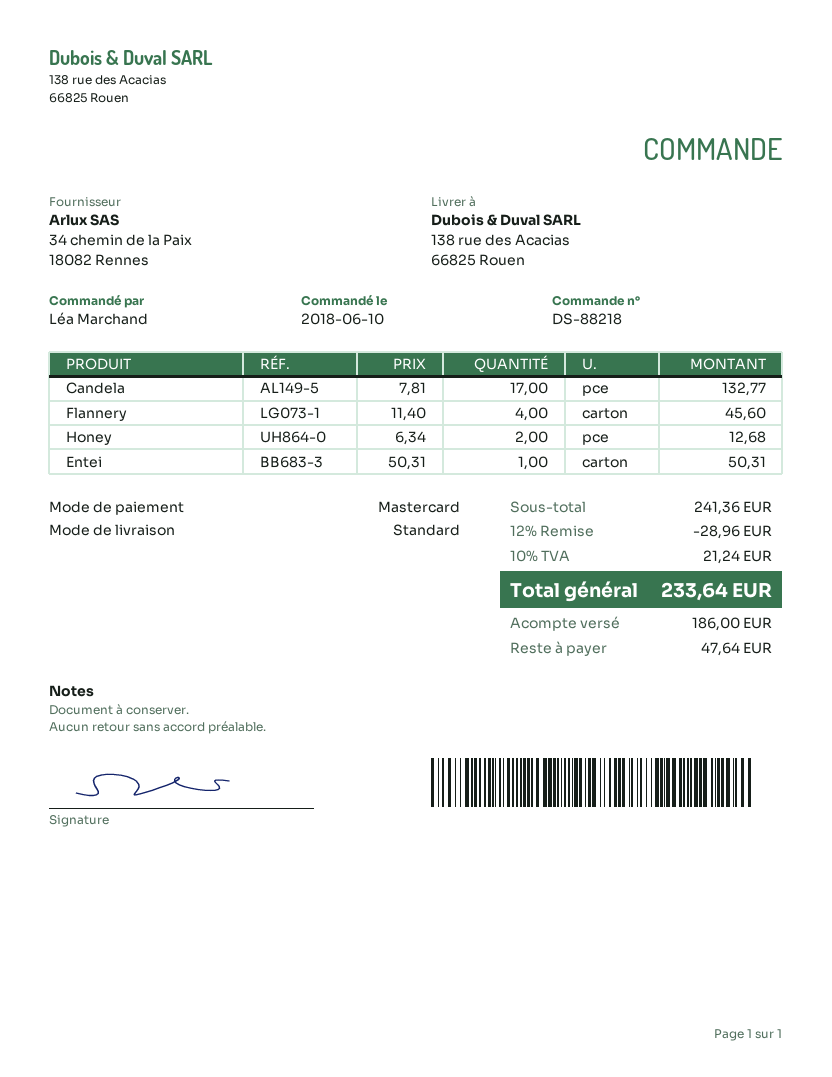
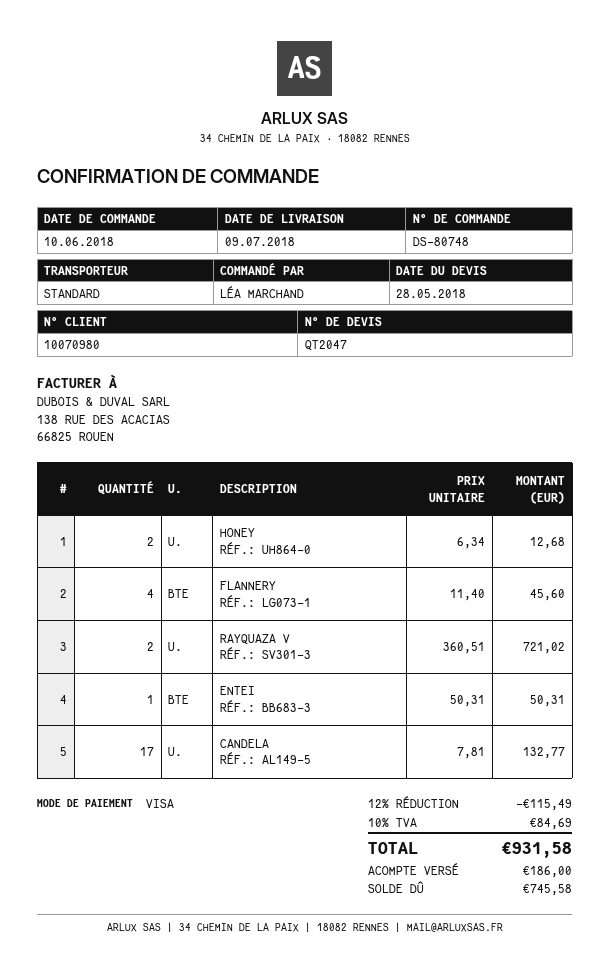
order number: DS-88218 -> DS-80748
payment method: Mastercard -> Visa
RAYQUAZA V: none -> 2 x 360.51 = 721.02
discount: 12% = 28.96 -> 12% = 115.49
tax: 10% = 21.24 -> 10% = 84.69
total: 233.64 -> 931.58
balance: 47.64 -> 745.58

